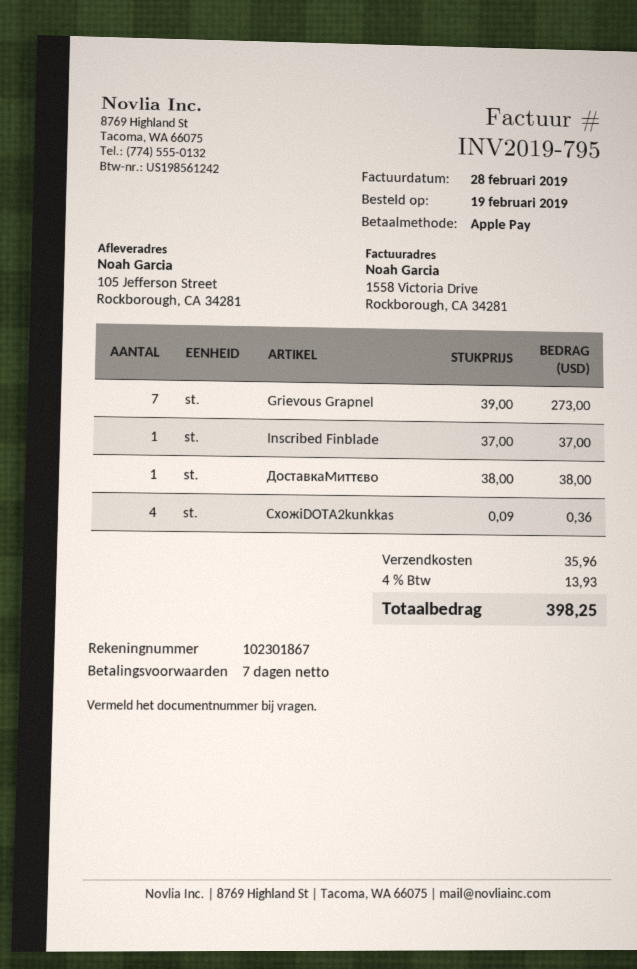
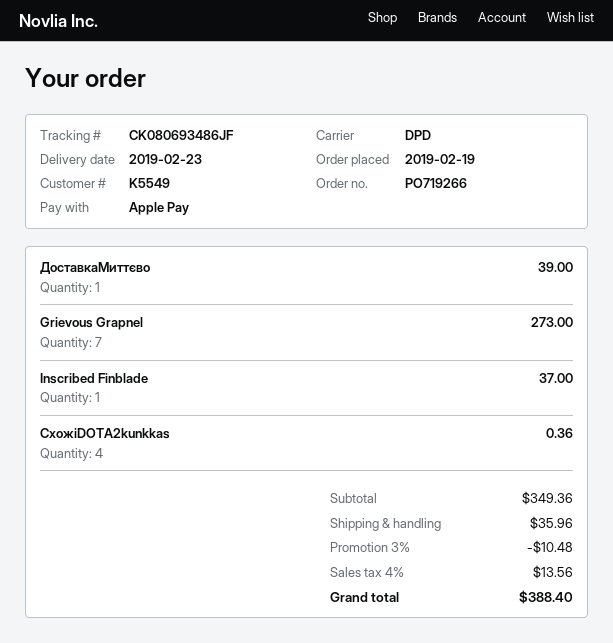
ДоставкаМиттєво: 1 for 38.00 -> 1 for 39.00
discount: none -> 3% = 10.48
tax: 4% = 13.93 -> 4% = 13.56
total: 398.25 -> 388.40

